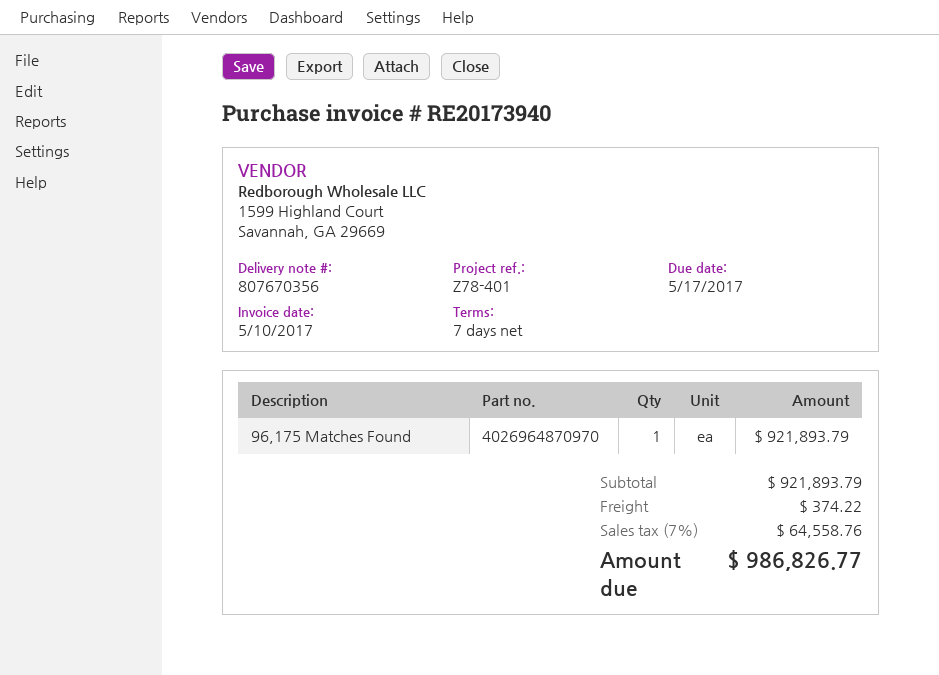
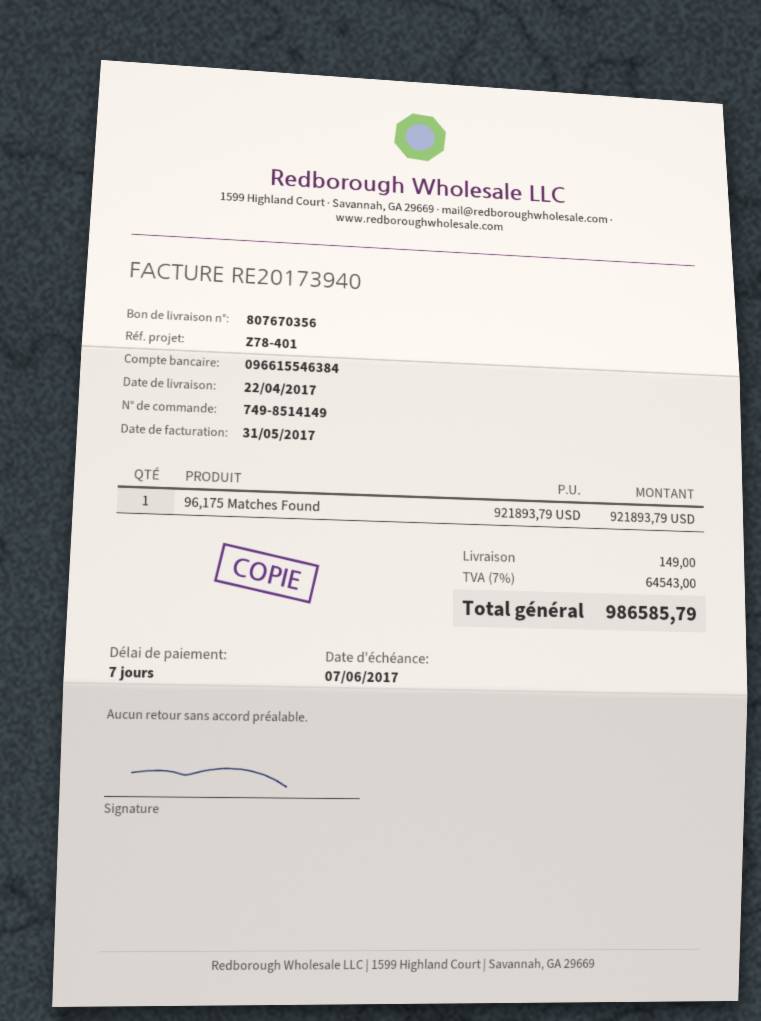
invoice date: 2017-05-10 -> 2017-05-31
due date: 2017-05-17 -> 2017-06-07
shipping: 374.22 -> 149.00
tax: 7% = 64558.76 -> 7% = 64543.00
total: 986826.77 -> 986585.79

